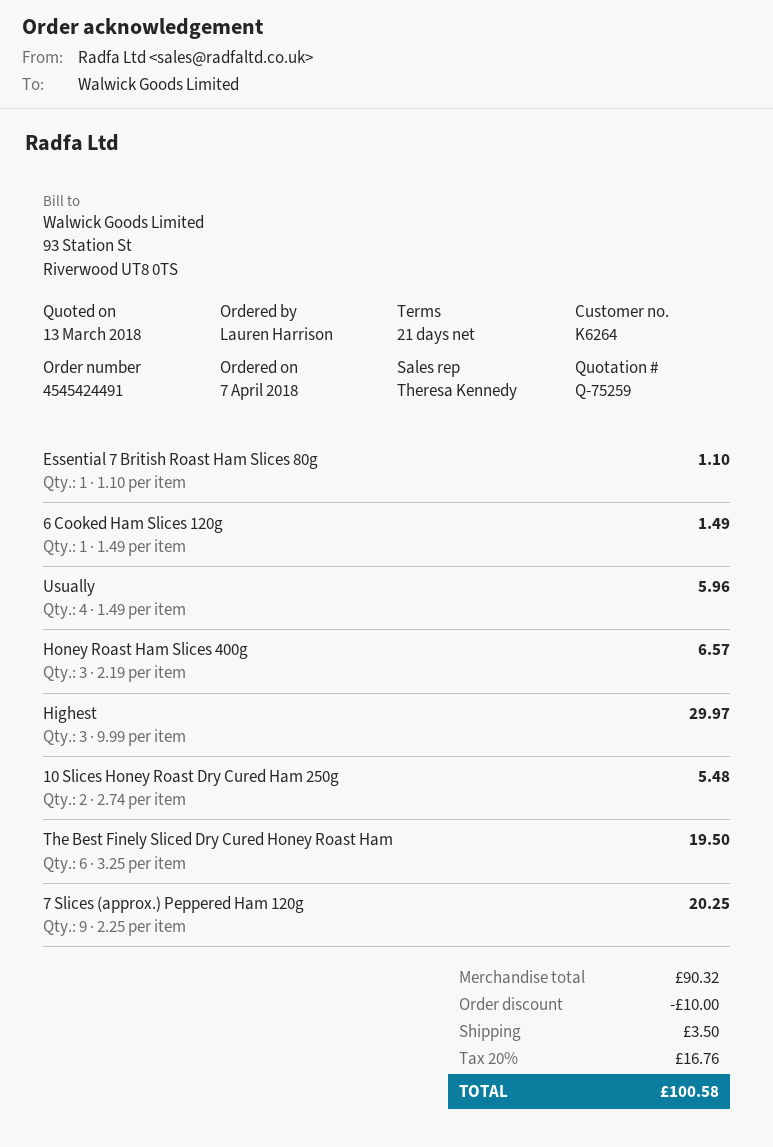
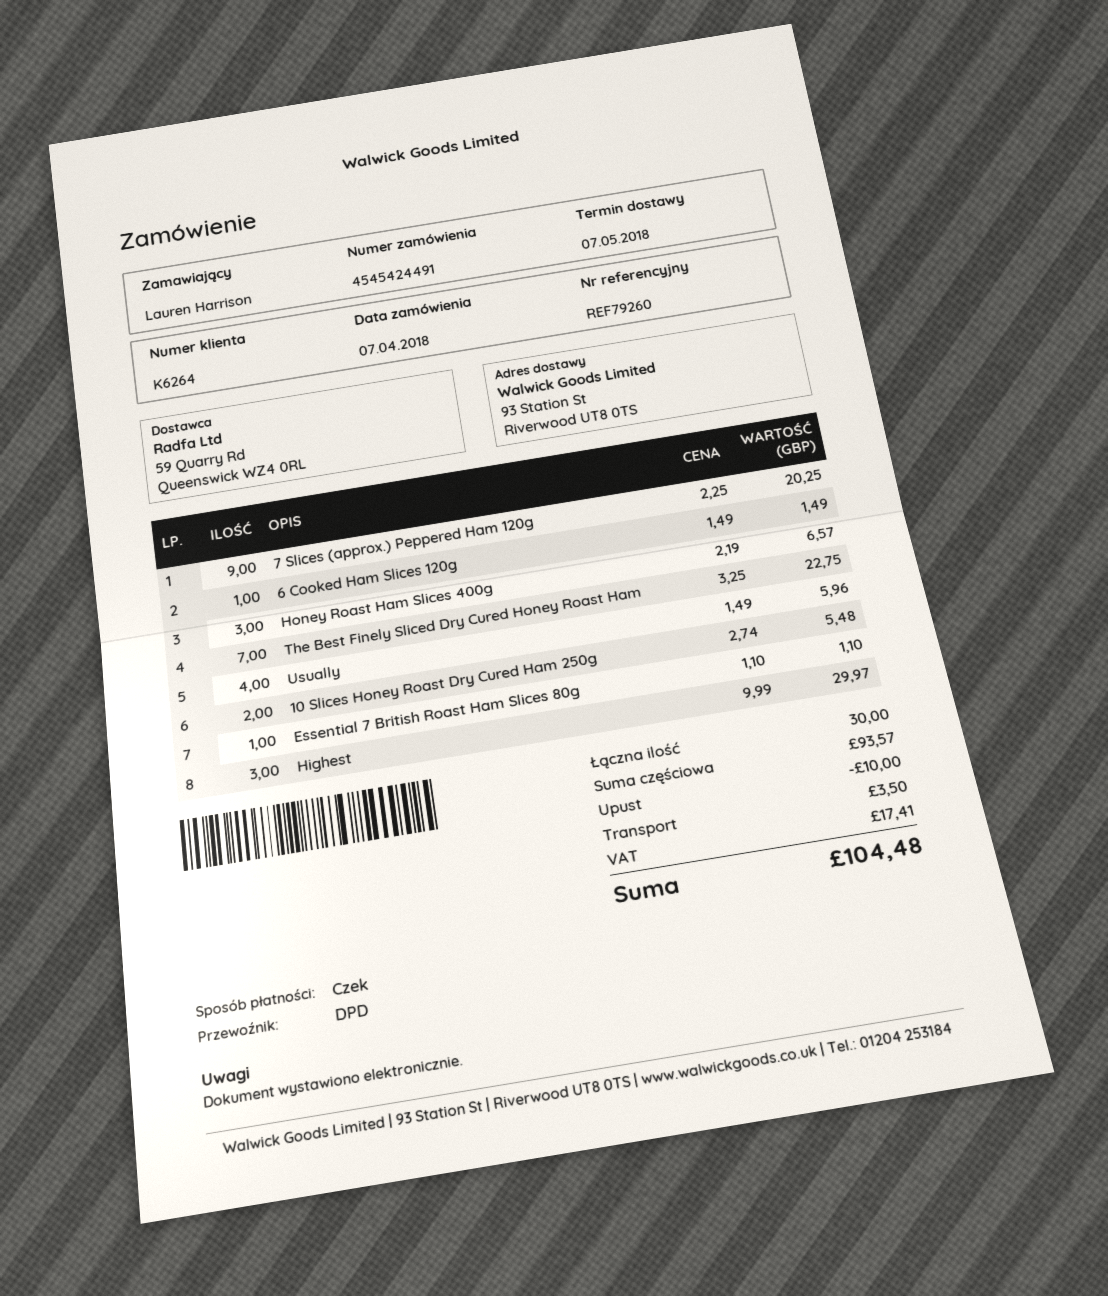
The Best Finely Sliced Dry Cured Honey Roast Ham: 6 x 3.25 = 19.50 -> 7 x 3.25 = 22.75
subtotal: 90.32 -> 93.57
tax: 16.76 -> 17.41
total: 100.58 -> 104.48

